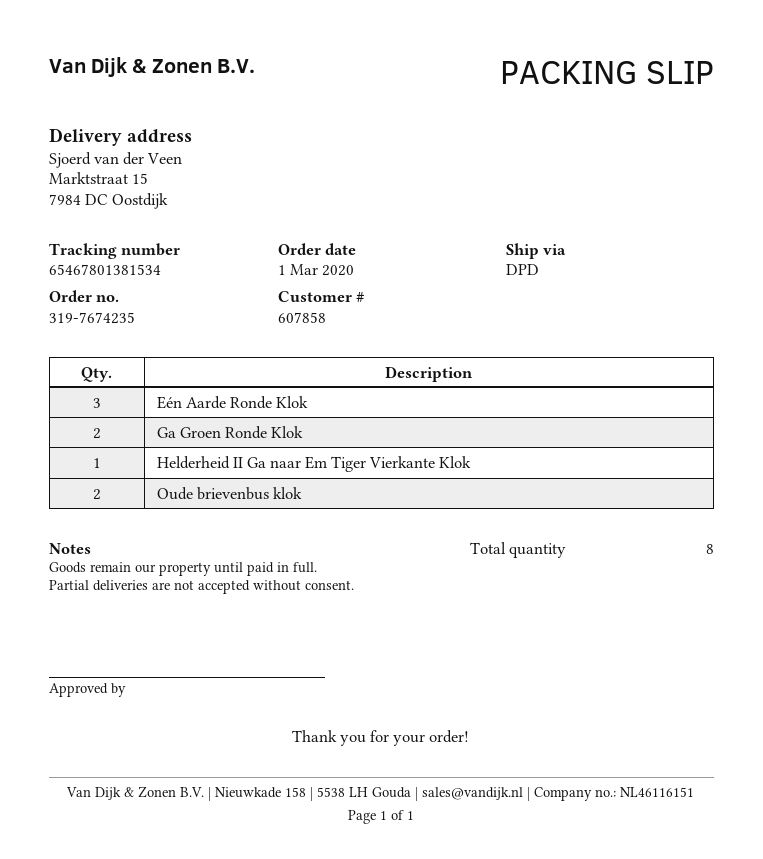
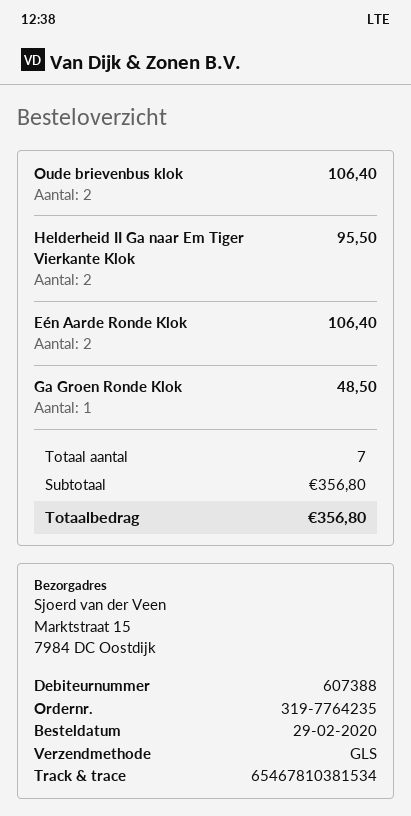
order number: 319-7674235 -> 319-7764235
order date: 2020-03-01 -> 2020-02-29
customer number: 607858 -> 607388
shipping method: DPD -> GLS
tracking number: 65467801381534 -> 65467810381534
Eén Aarde Ronde Klok: 3 -> 2
Ga Groen Ronde Klok: 2 -> 1
Helderheid II Ga naar Em Tiger Vierkante Klok: 1 -> 2
total quantity: 8 -> 7

